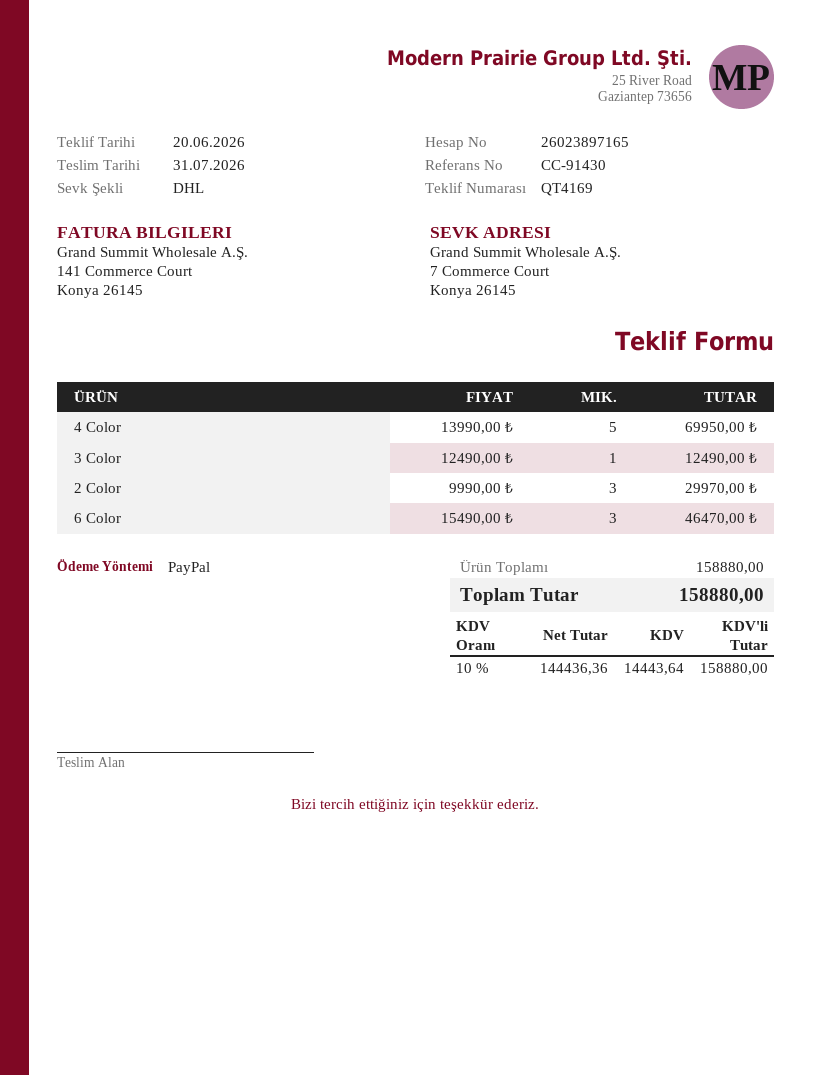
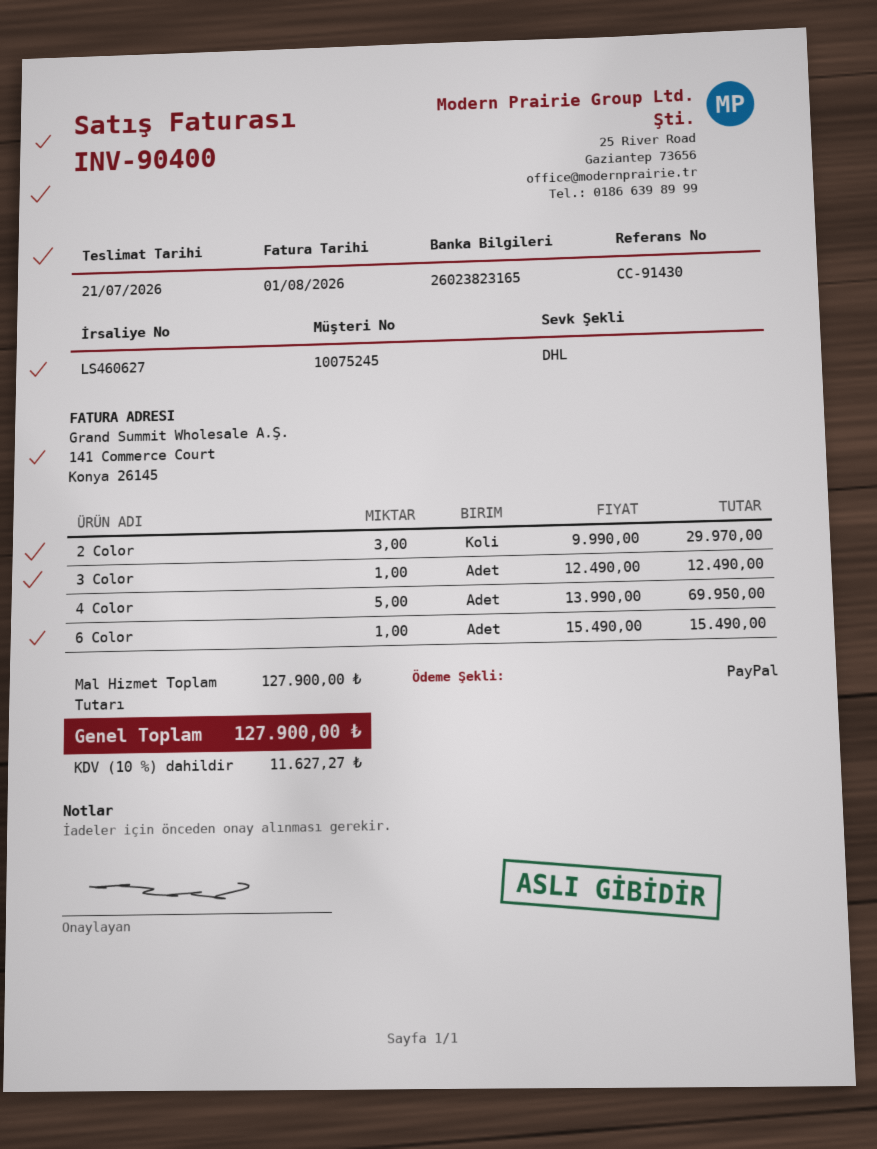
delivery date: 2026-07-31 -> 2026-07-21
bank account: 26023897165 -> 26023823165
6 Color: 3 x 15490.00 = 46470.00 -> 1 x 15490.00 = 15490.00
subtotal: 158880.00 -> 127900.00
tax: 10% = 14443.64 -> 10% = 11627.27
total: 158880.00 -> 127900.00

